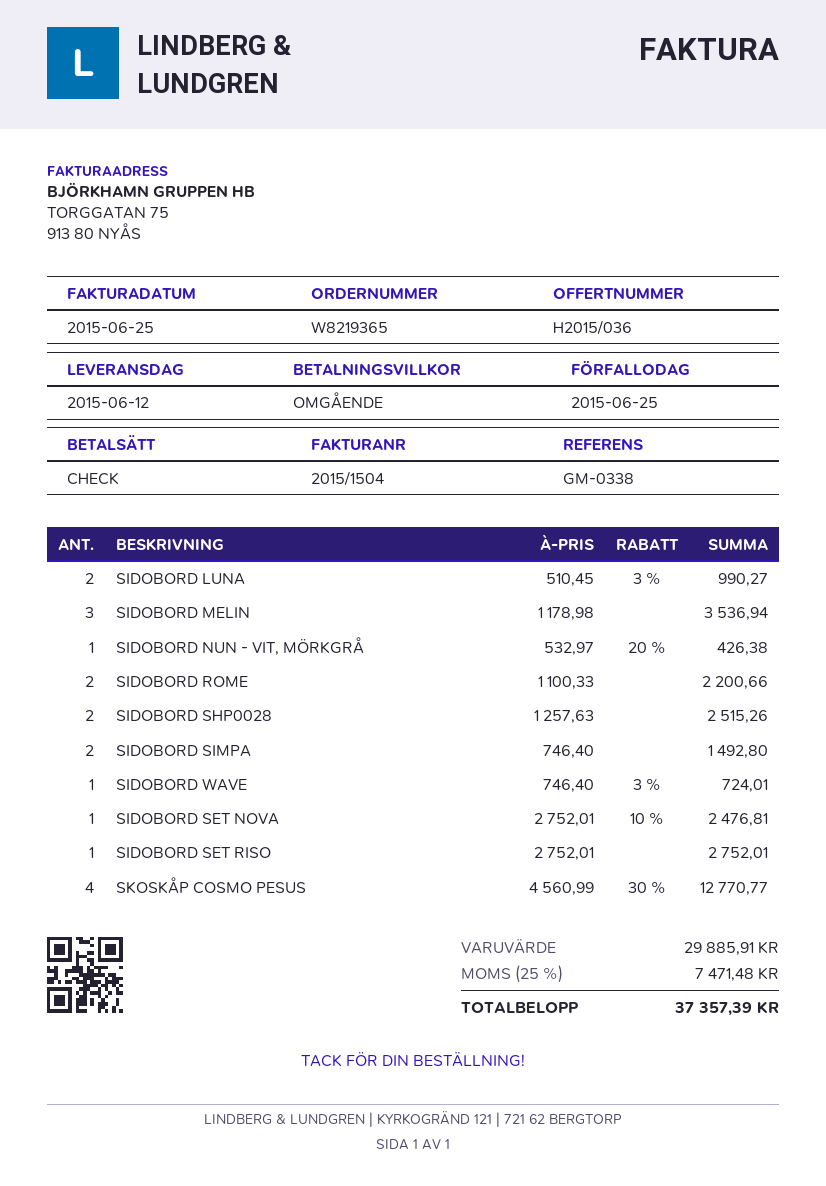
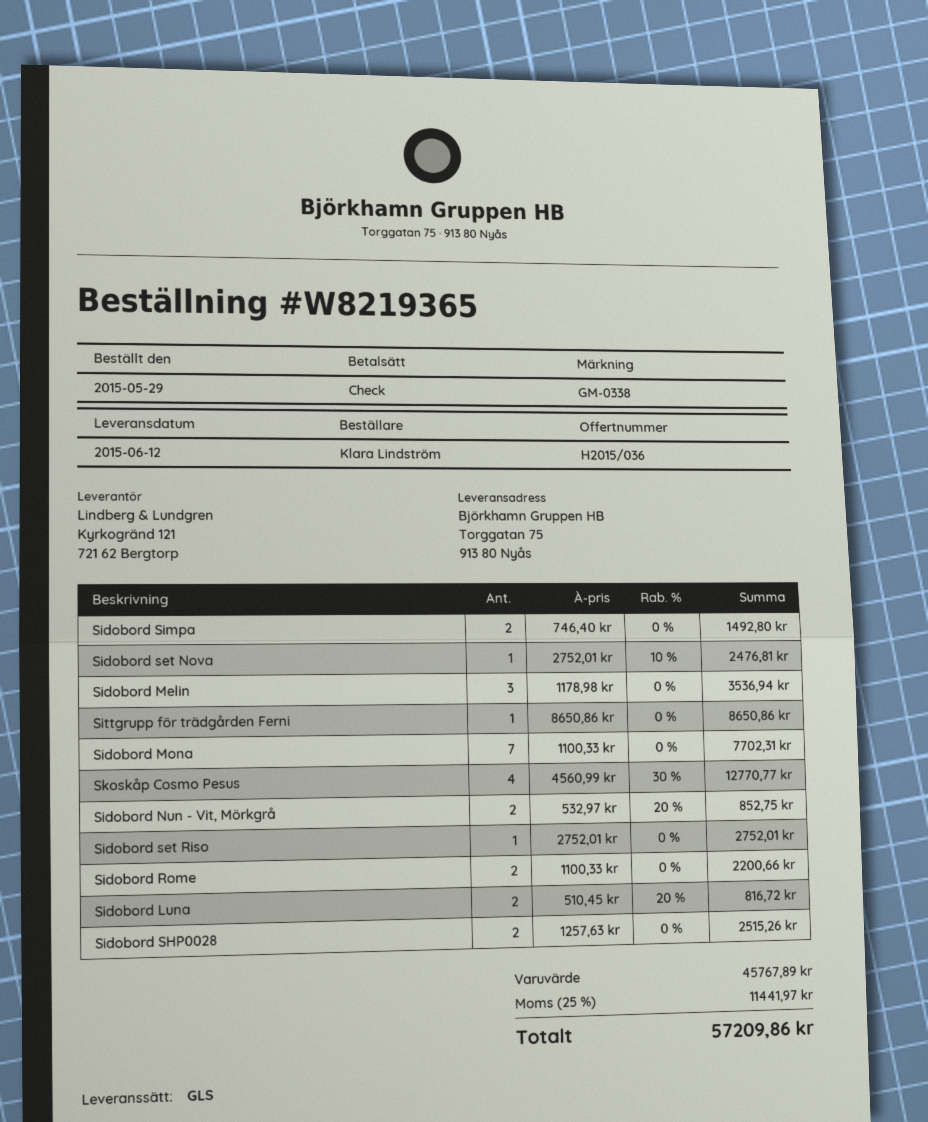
SIDOBORD LUNA: 2 x 510.45 - 3% = 990.27 -> 2 x 510.45 - 20% = 816.72
SIDOBORD NUN - VIT, MÖRKGRÅ: 1 x 532.97 - 20% = 426.38 -> 2 x 532.97 - 20% = 852.75
SIDOBORD WAVE: 1 x 746.40 - 3% = 724.01 -> none
Sittgrupp för trädgården Ferni: none -> 1 x 8650.86 = 8650.86
Sidobord Mona: none -> 7 x 1100.33 = 7702.31
subtotal: 29885.91 -> 45767.89
tax: 25% = 7471.48 -> 25% = 11441.97
total: 37357.39 -> 57209.86

